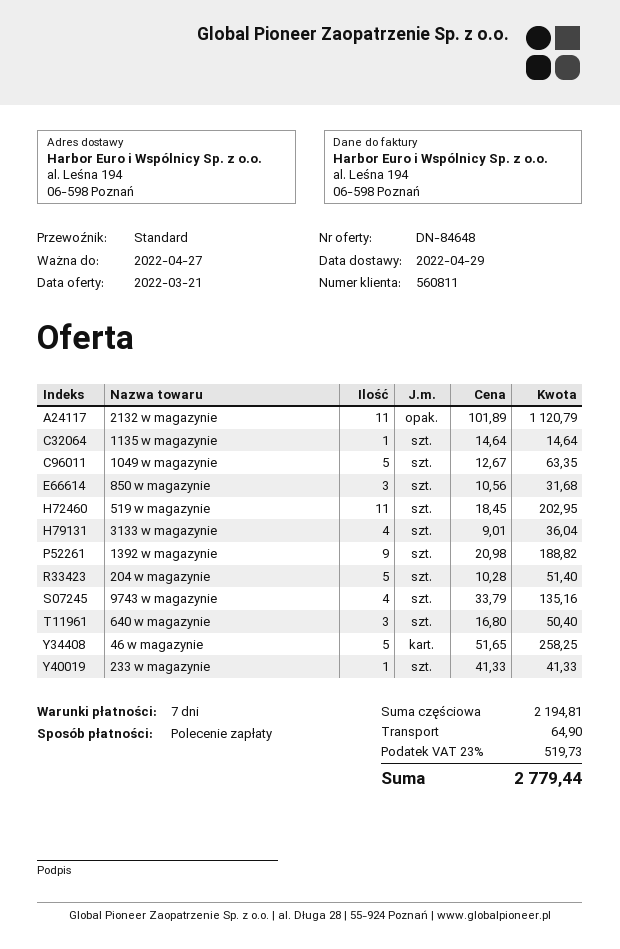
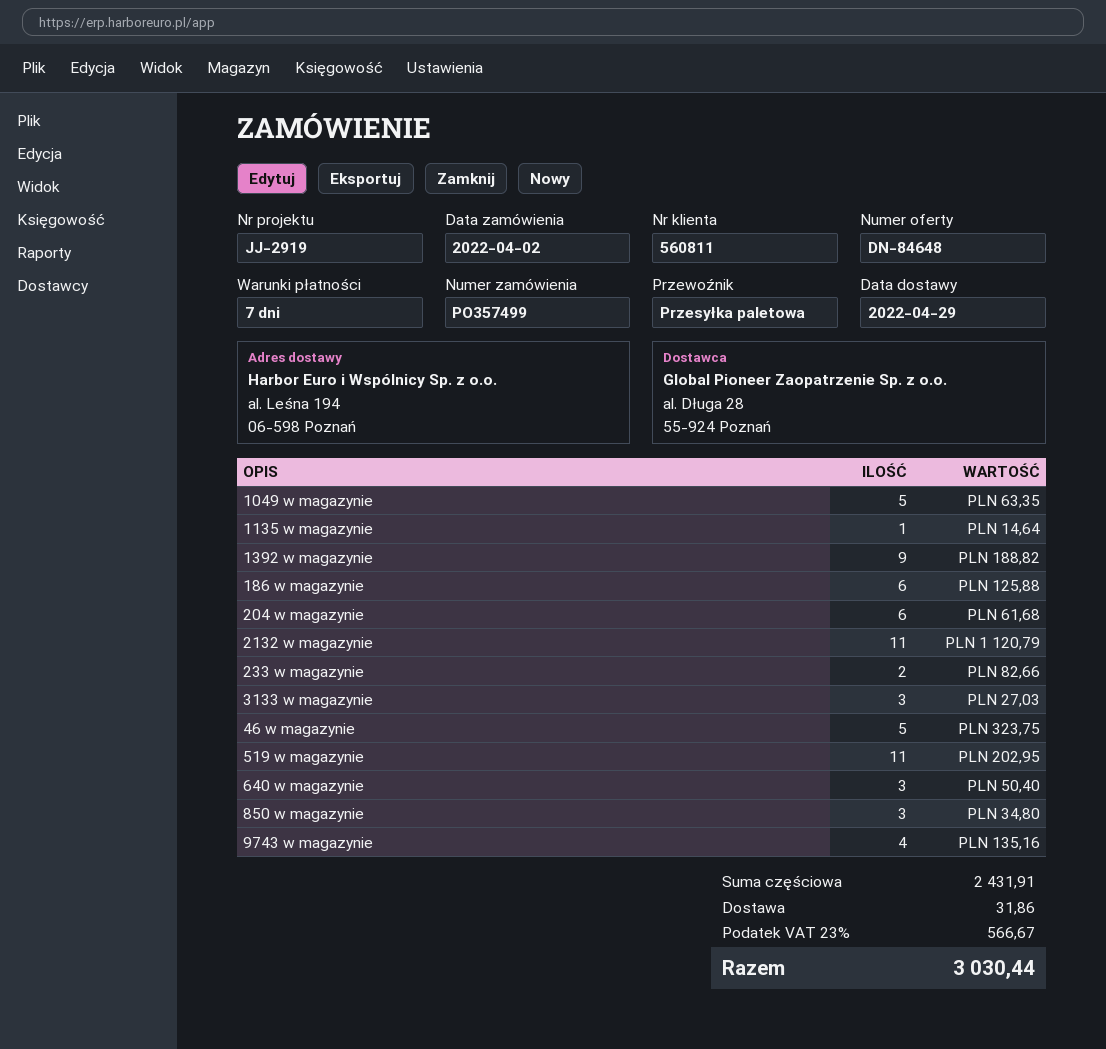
shipping method: standard -> pallet freight
850 w magazynie: 3 for 31.68 -> 3 for 34.80
3133 w magazynie: 4 for 36.04 -> 3 for 27.03
204 w magazynie: 5 for 51.40 -> 6 for 61.68
46 w magazynie: 5 for 258.25 -> 5 for 323.75
233 w magazynie: 1 for 41.33 -> 2 for 82.66
186 w magazynie: none -> 6 for 125.88
subtotal: 2194.81 -> 2431.91
shipping: 64.90 -> 31.86
tax: 23% = 519.73 -> 23% = 566.67
total: 2779.44 -> 3030.44

